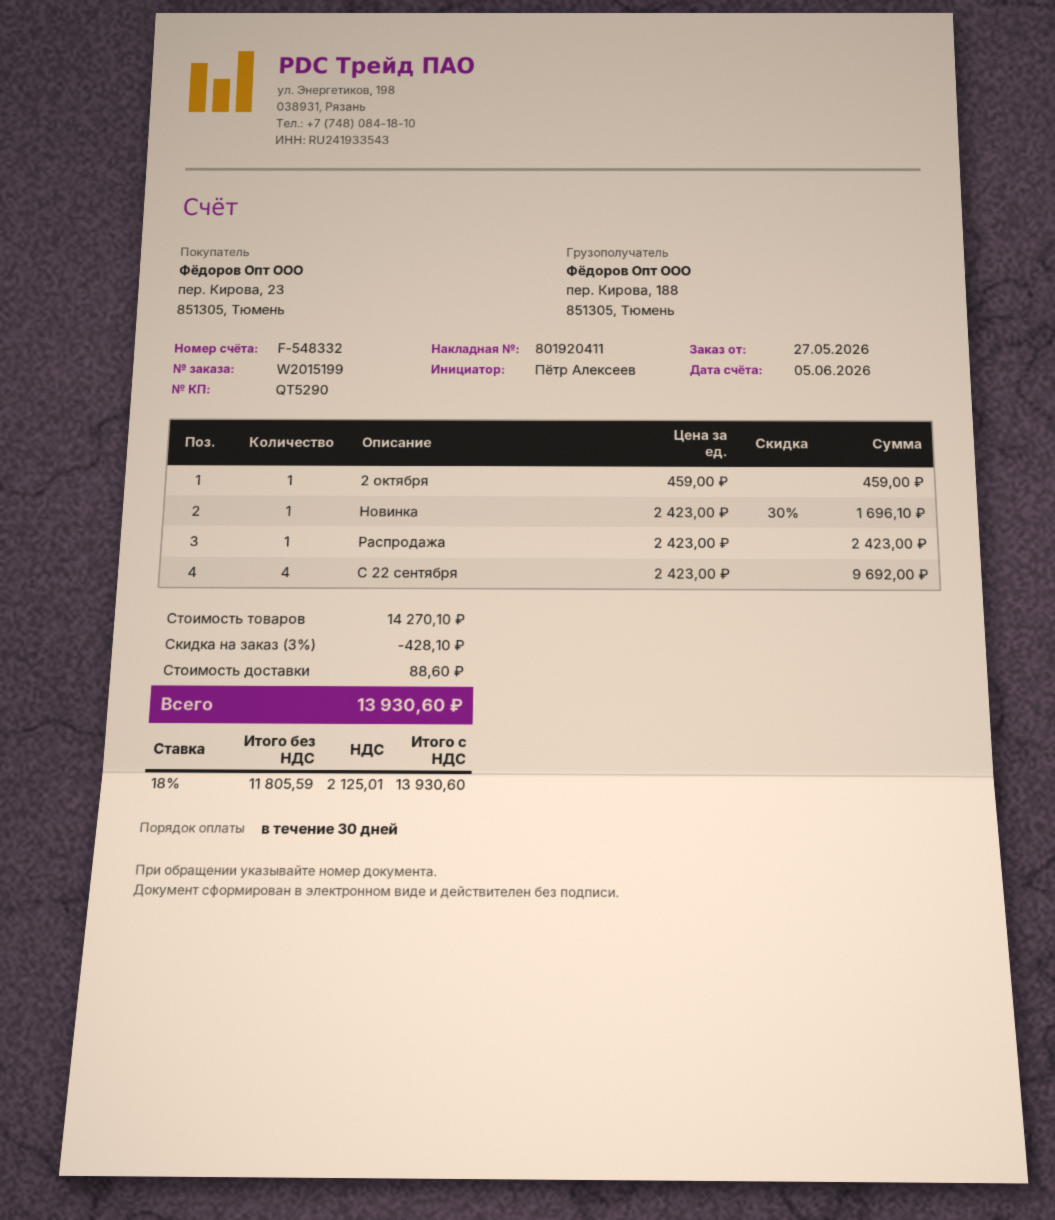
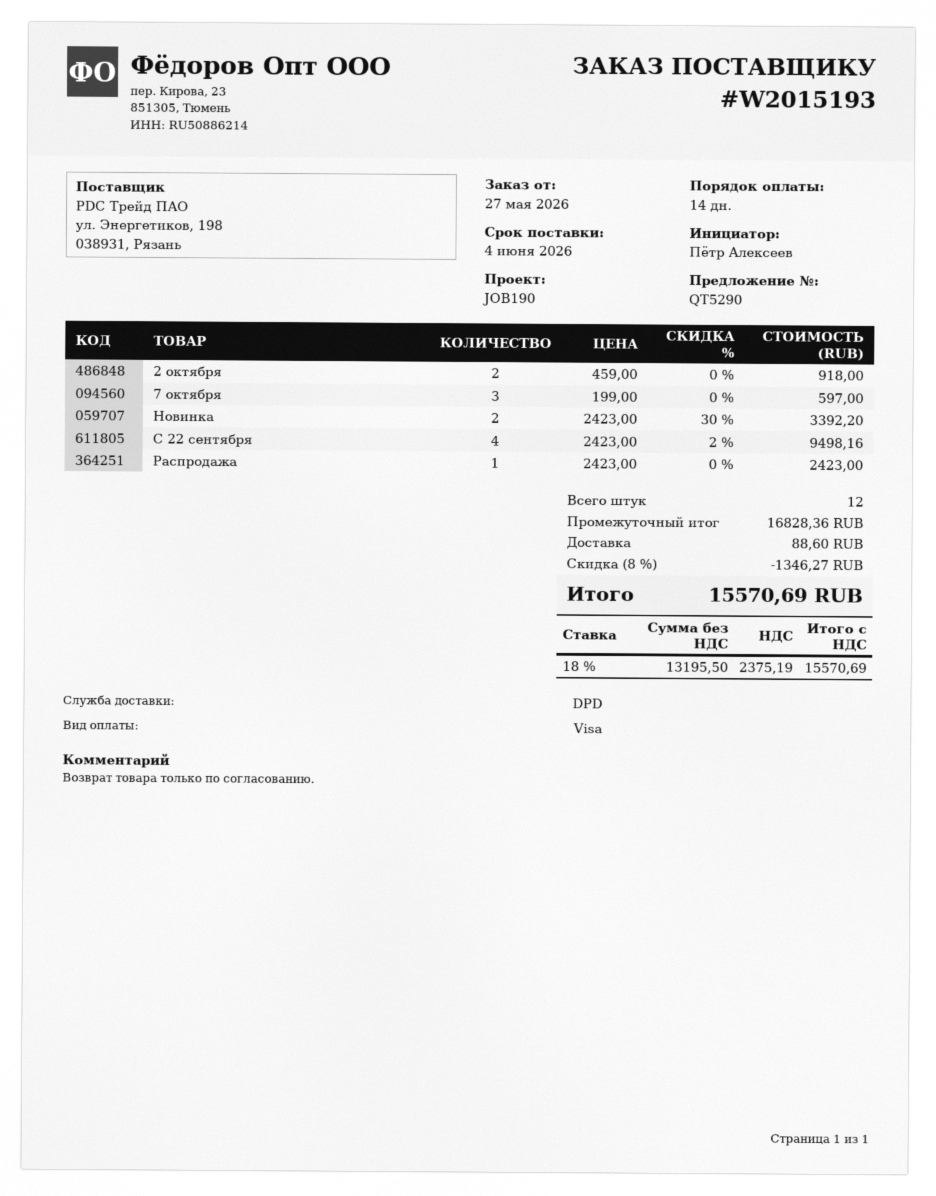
order number: W2015199 -> W2015193
payment terms: 30 days -> 14 days
2 октября: 1 x 459.00 = 459.00 -> 2 x 459.00 = 918.00
Новинка: 1 x 2423.00 - 30% = 1696.10 -> 2 x 2423.00 - 30% = 3392.20
С 22 сентября: 4 x 2423.00 = 9692.00 -> 4 x 2423.00 - 2% = 9498.16
7 октября: none -> 3 x 199.00 = 597.00
subtotal: 14270.10 -> 16828.36
discount: 3% = 428.10 -> 8% = 1346.27
net: 11805.59 -> 13195.50
tax: 18% = 2125.01 -> 18% = 2375.19
total: 13930.60 -> 15570.69

